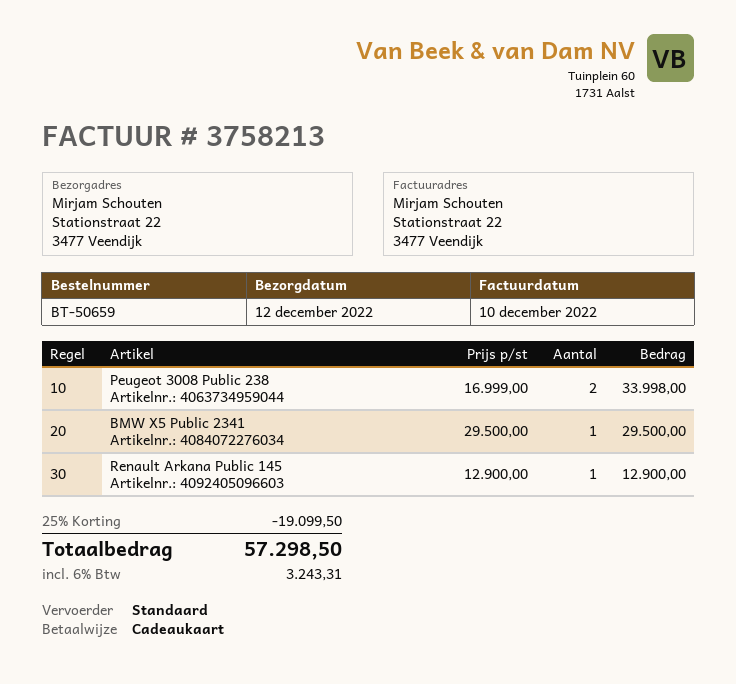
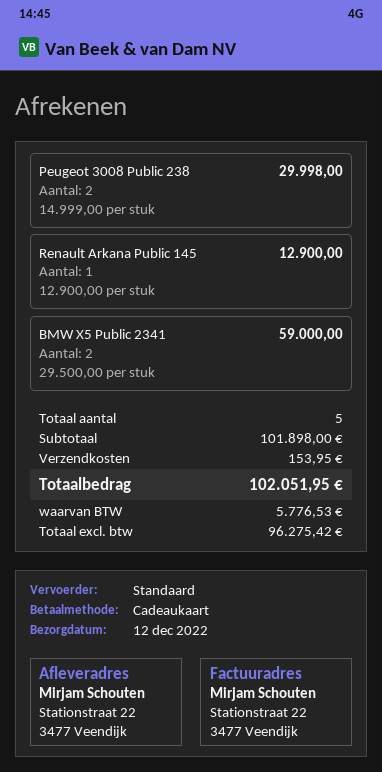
Peugeot 3008 Public 238: 2 x 16999.00 = 33998.00 -> 2 x 14999.00 = 29998.00
BMW X5 Public 2341: 1 x 29500.00 = 29500.00 -> 2 x 29500.00 = 59000.00
discount: 25% = 19099.50 -> none
shipping: none -> 153.95
tax: 3243.31 -> 5776.53
total: 57298.50 -> 102051.95

